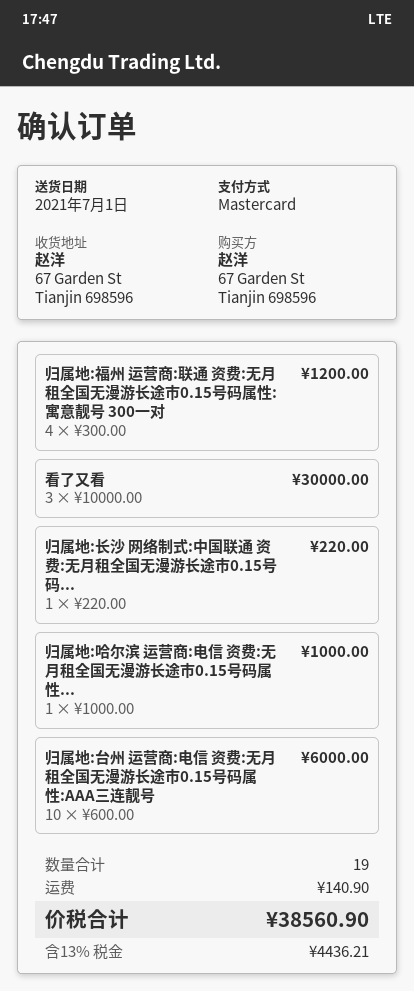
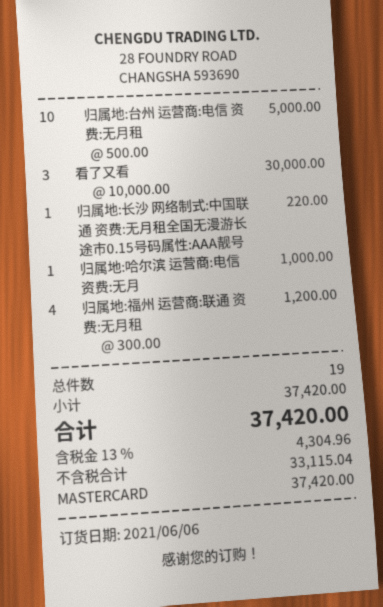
归属地:台州 运营商:电信 资费:无月租全国无漫游长途市0.15号码属性:AAA三连靓号: 10 x 600.00 = 6000.00 -> 10 x 500.00 = 5000.00
shipping: 140.90 -> none
tax: 13% = 4436.21 -> 13% = 4304.96
total: 38560.90 -> 37420.00

